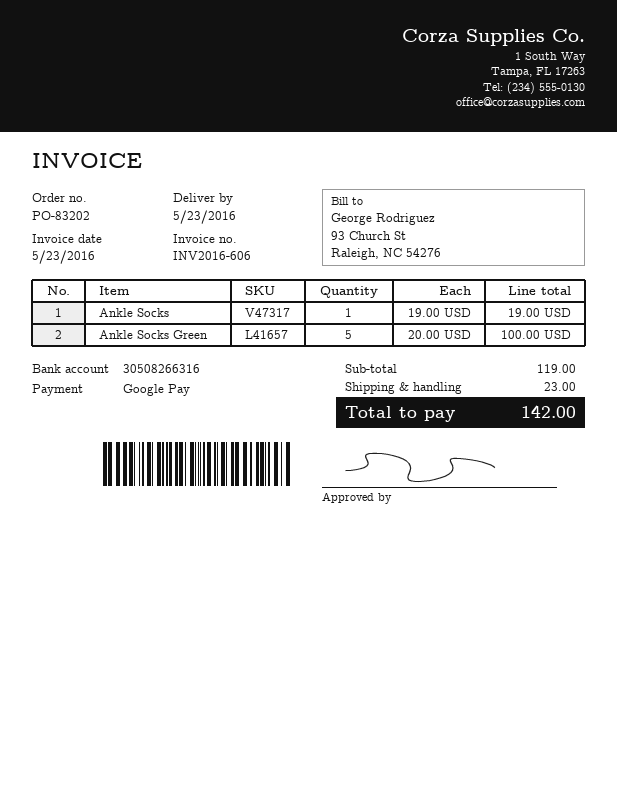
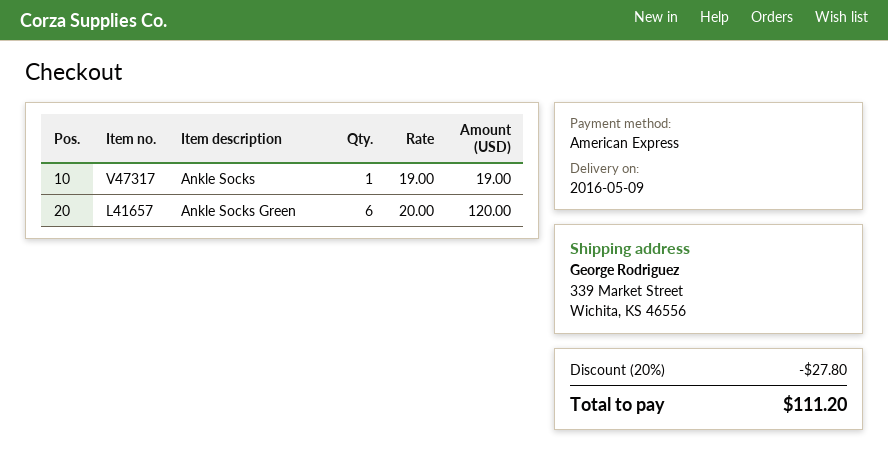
delivery date: 2016-05-23 -> 2016-05-09
payment method: Google Pay -> American Express
Ankle Socks Green: 5 x 20.00 = 100.00 -> 6 x 20.00 = 120.00
discount: none -> 20% = 27.80
shipping: 23.00 -> none
total: 142.00 -> 111.20

